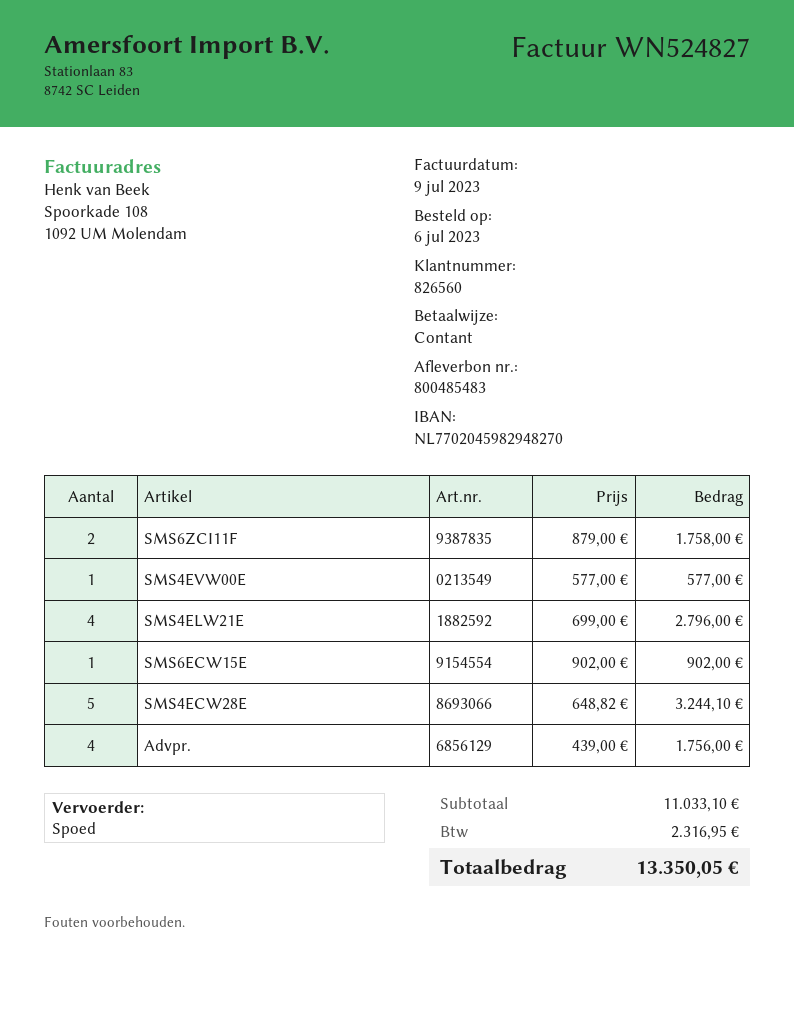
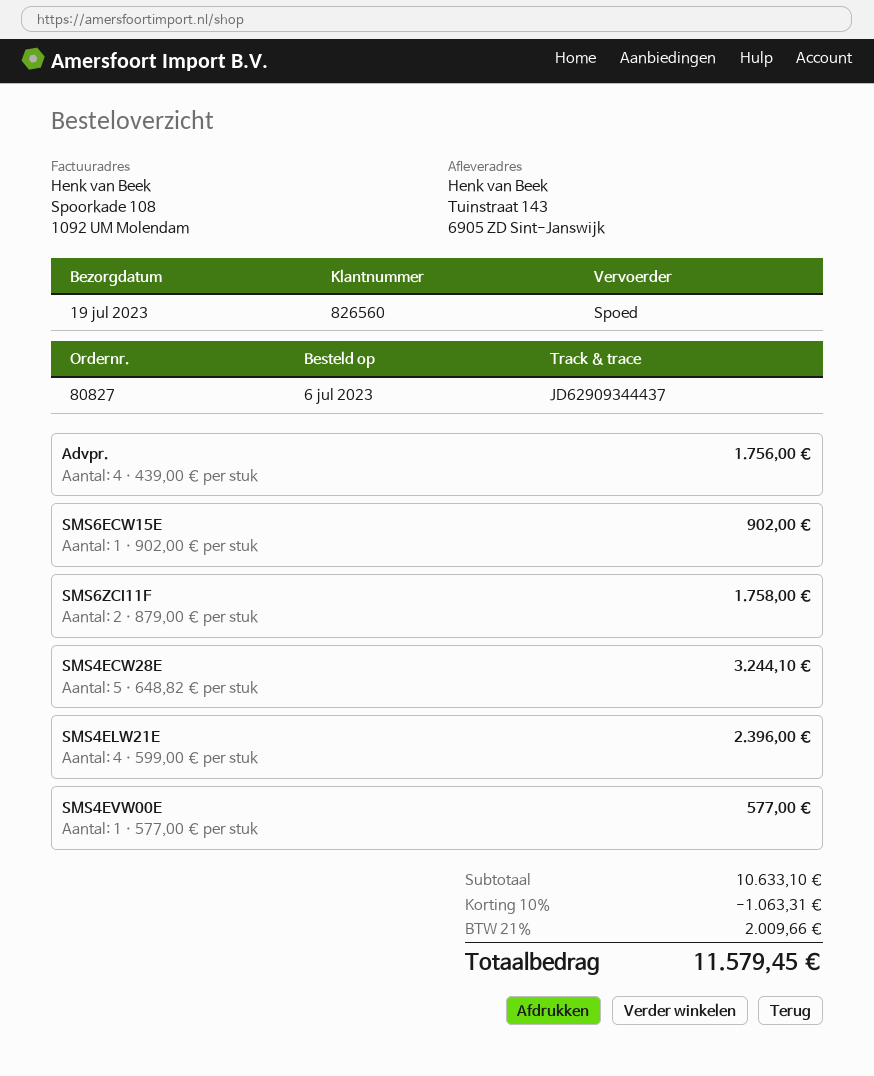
SMS4ELW21E: 4 x 699.00 = 2796.00 -> 4 x 599.00 = 2396.00
subtotal: 11033.10 -> 10633.10
discount: none -> 10% = 1063.31
tax: 2316.95 -> 2009.66
total: 13350.05 -> 11579.45

